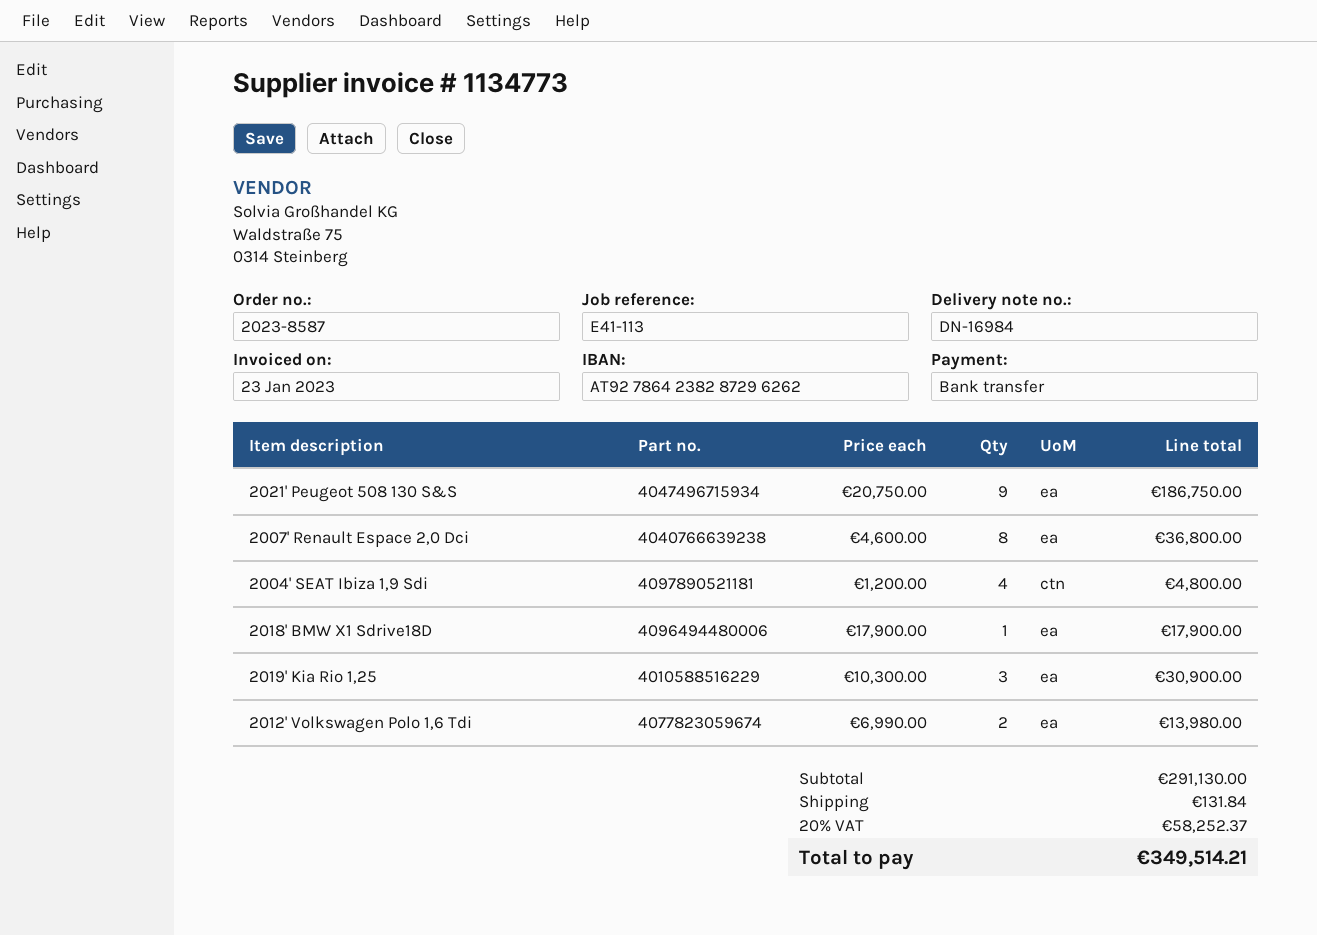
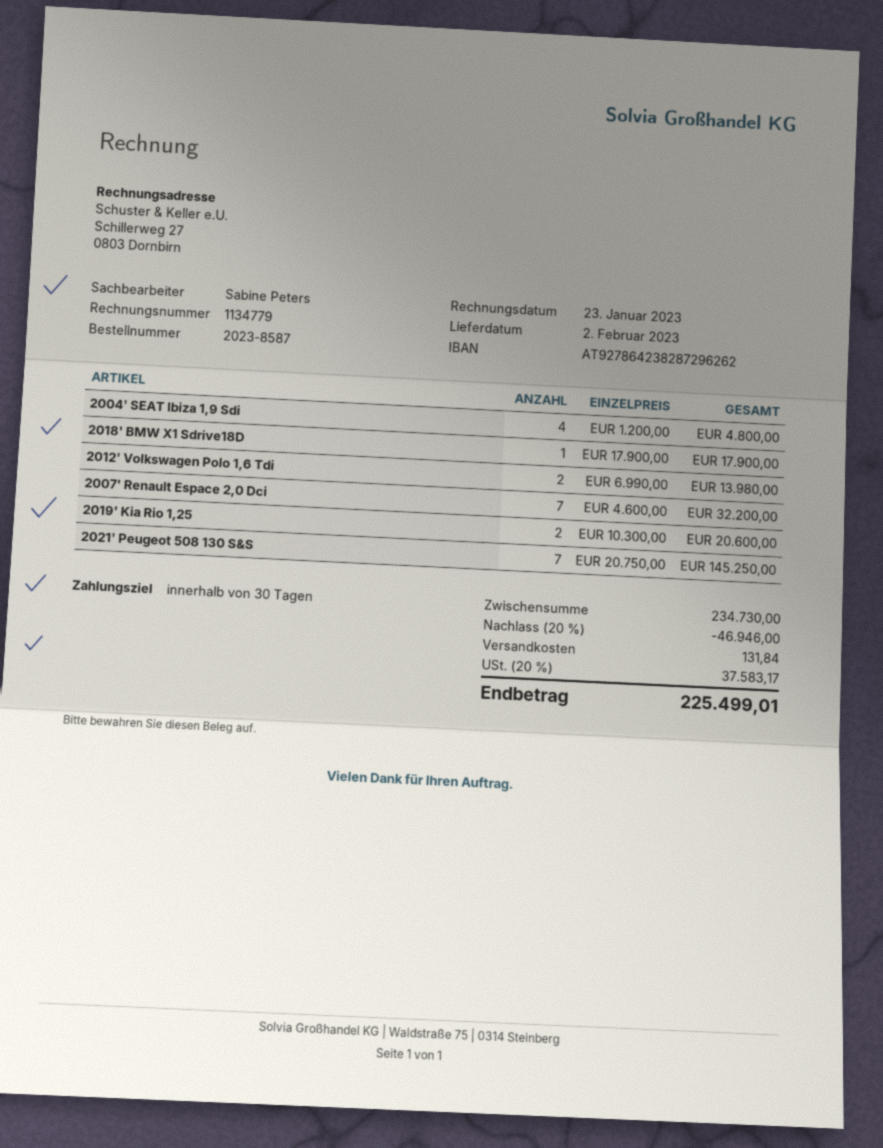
invoice number: 1134773 -> 1134779
2021' Peugeot 508 130 S&S: 9 x 20750.00 = 186750.00 -> 7 x 20750.00 = 145250.00
2007' Renault Espace 2,0 Dci: 8 x 4600.00 = 36800.00 -> 7 x 4600.00 = 32200.00
2019' Kia Rio 1,25: 3 x 10300.00 = 30900.00 -> 2 x 10300.00 = 20600.00
subtotal: 291130.00 -> 234730.00
discount: none -> 20% = 46946.00
tax: 20% = 58252.37 -> 20% = 37583.17
total: 349514.21 -> 225499.01

